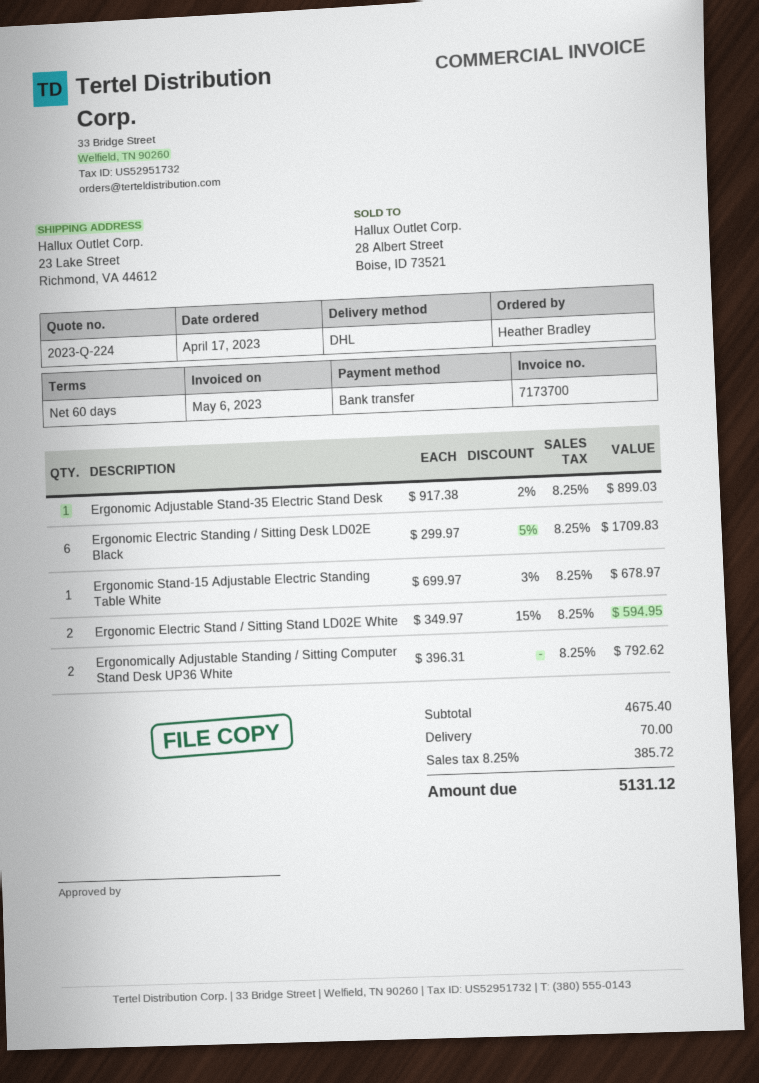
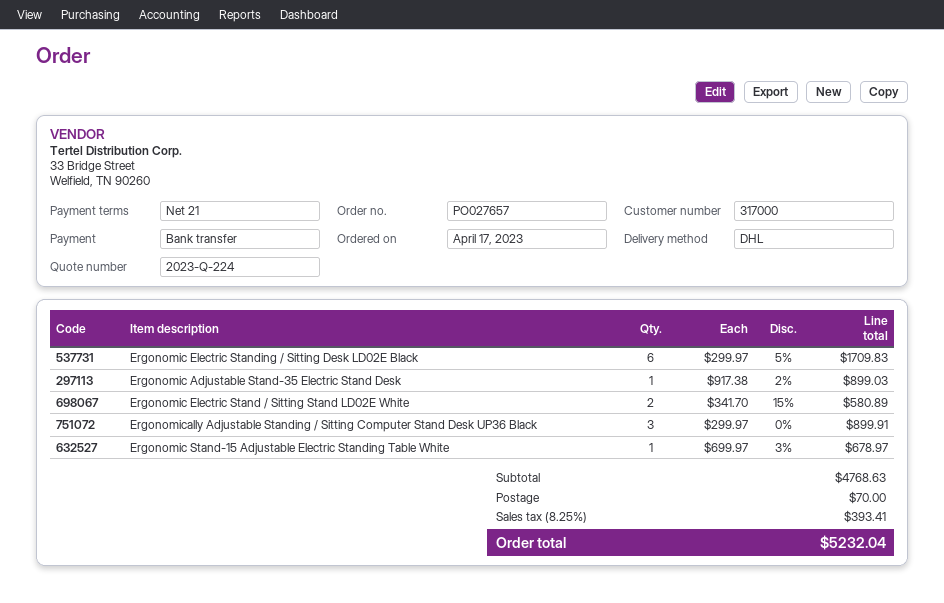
payment terms: 60 days -> 21 days
Ergonomic Electric Stand / Sitting Stand LD02E White: 2 x 349.97 - 15% = 594.95 -> 2 x 341.70 - 15% = 580.89
Ergonomically Adjustable Standing / Sitting Computer Stand Desk UP36 White: 2 x 396.31 = 792.62 -> none
Ergonomically Adjustable Standing / Sitting Computer Stand Desk UP36 Black: none -> 3 x 299.97 = 899.91
subtotal: 4675.40 -> 4768.63
tax: 8.25% = 385.72 -> 8.25% = 393.41
total: 5131.12 -> 5232.04

